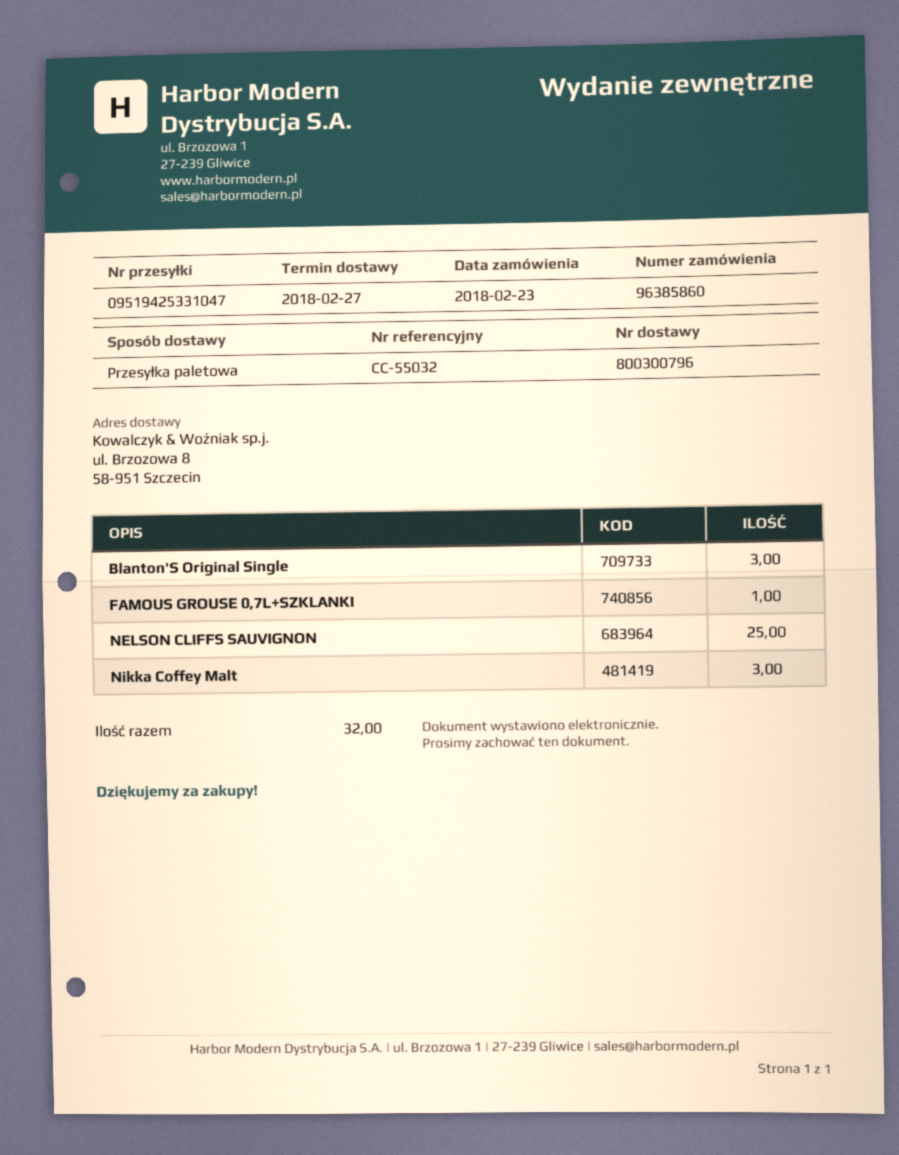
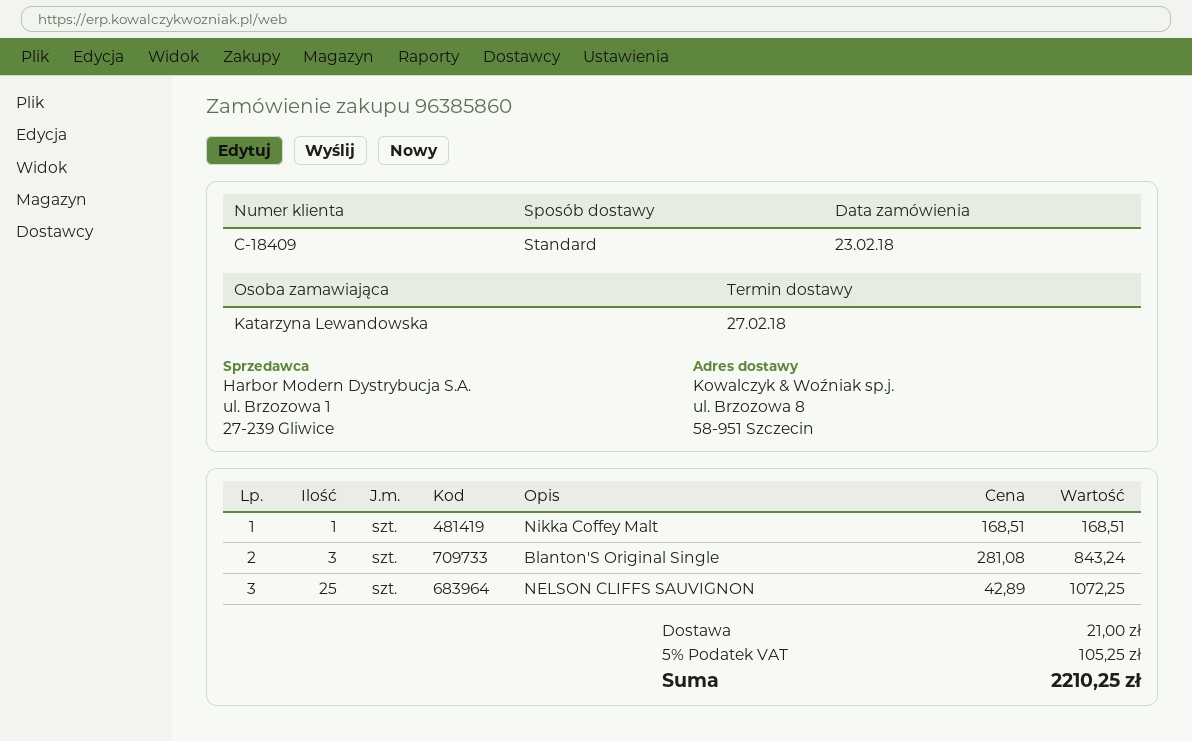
shipping method: pallet freight -> standard
FAMOUS GROUSE 0,7L+SZKLANKI: 1 -> none
Nikka Coffey Malt: 3 -> 1

